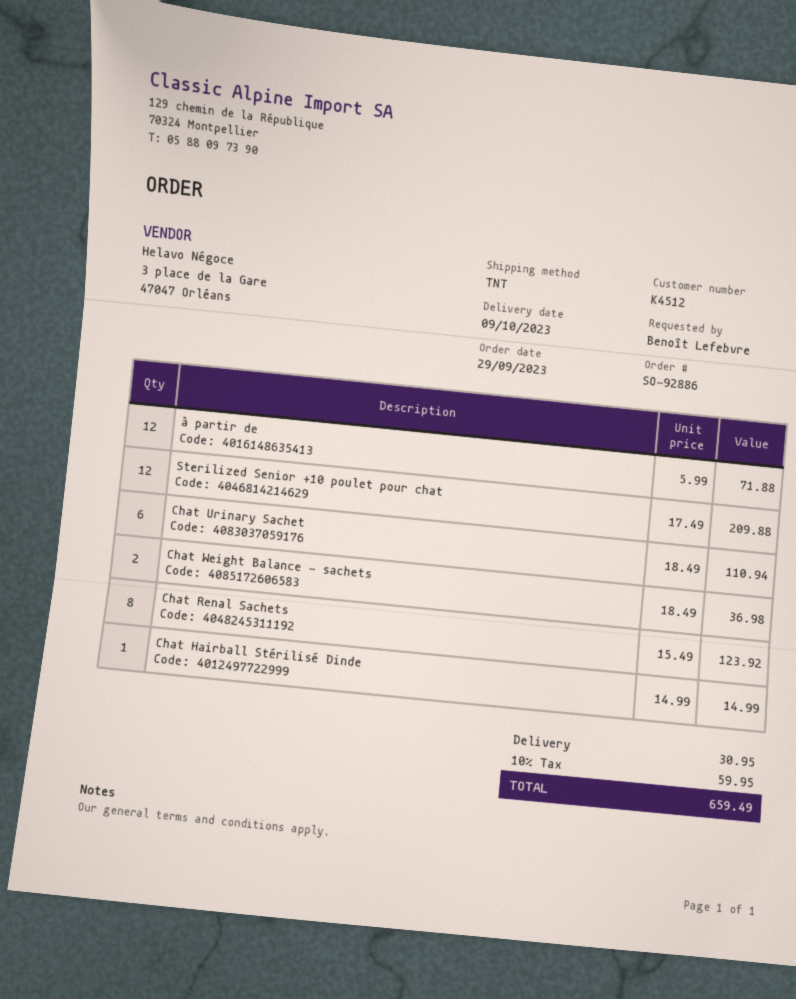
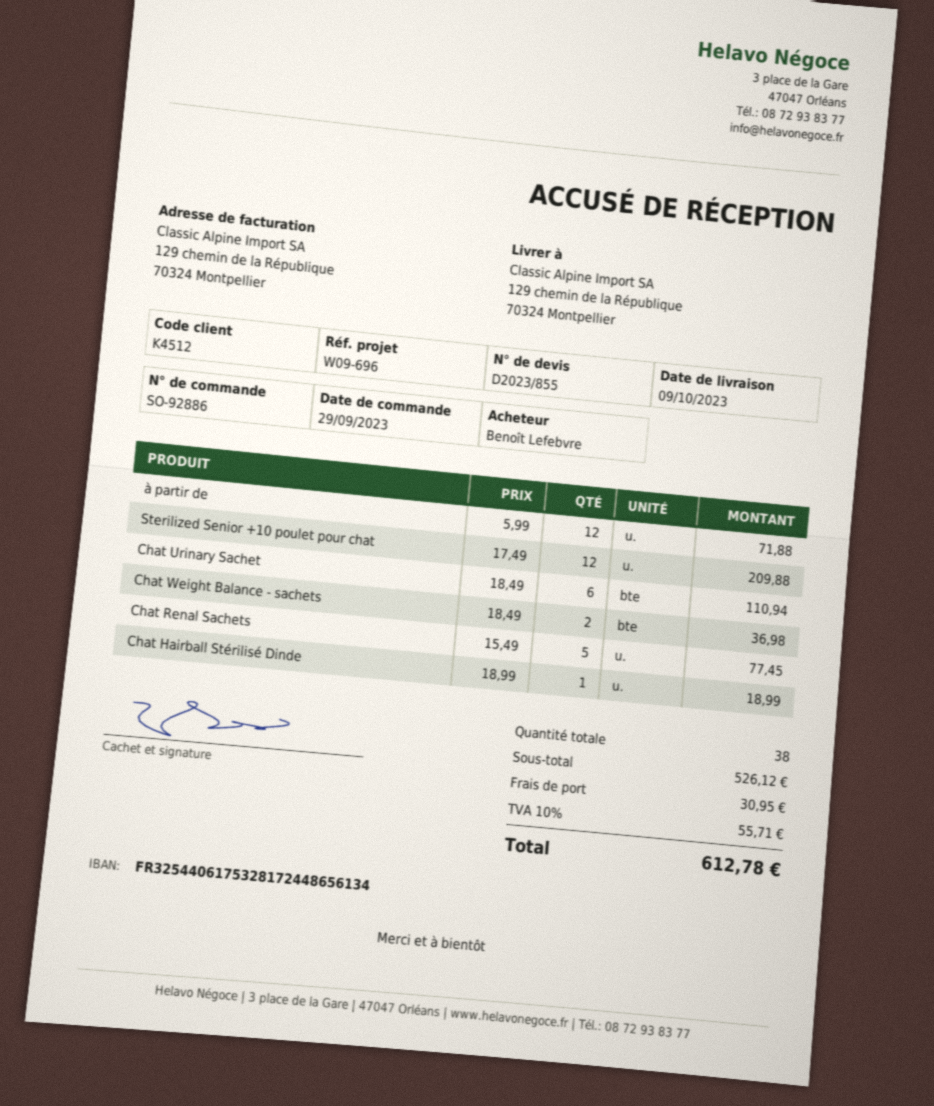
Chat Renal Sachets: 8 x 15.49 = 123.92 -> 5 x 15.49 = 77.45
Chat Hairball Stérilisé Dinde: 1 x 14.99 = 14.99 -> 1 x 18.99 = 18.99
tax: 10% = 59.95 -> 10% = 55.71
total: 659.49 -> 612.78

